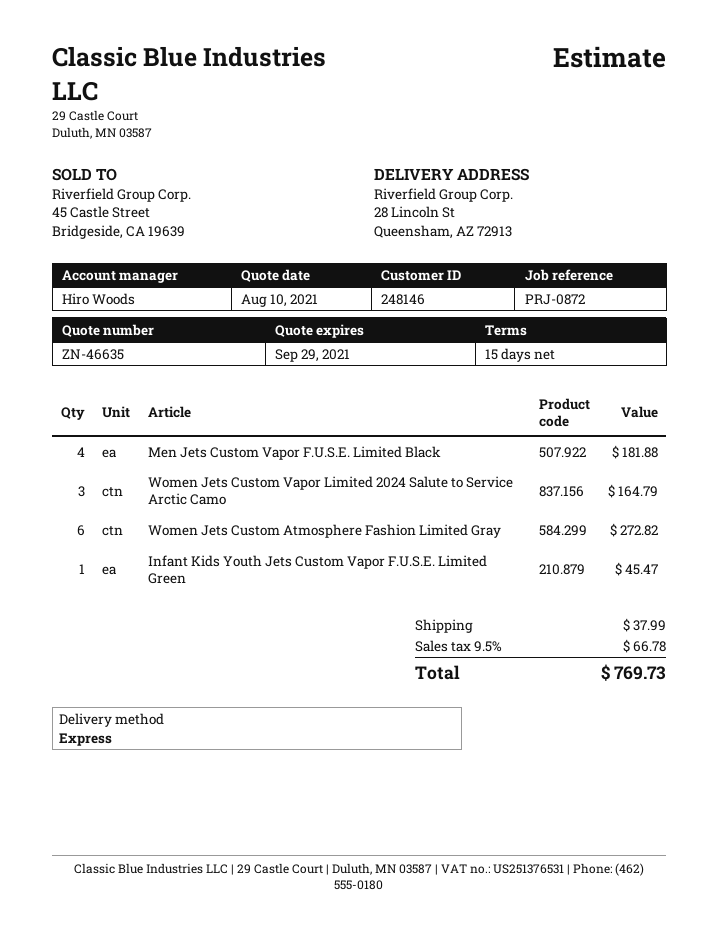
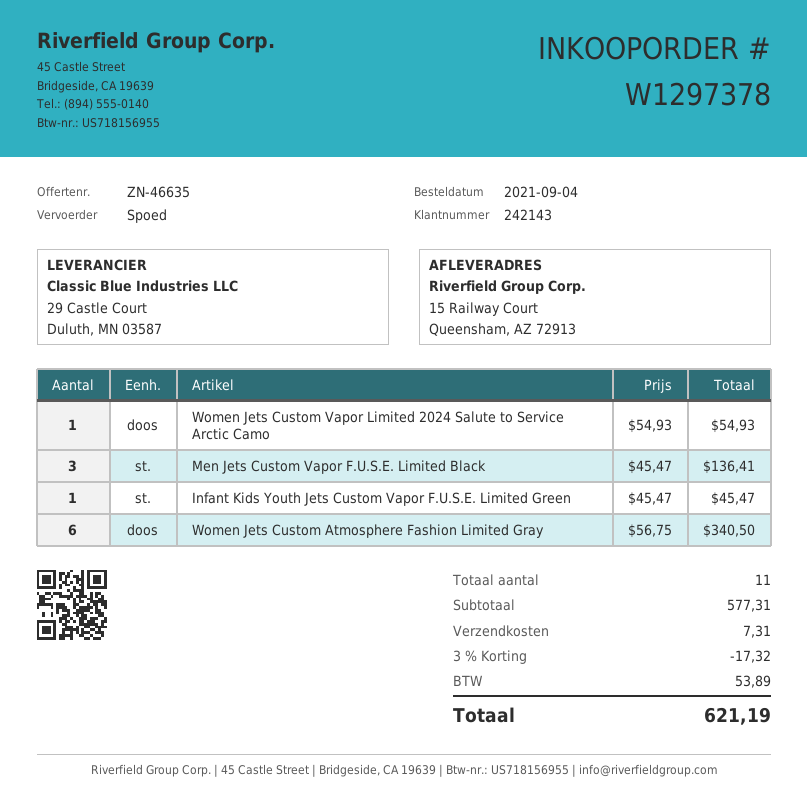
customer number: 248146 -> 242143
ship to: 28 Lincoln St, Queensham, AZ 72913 -> 15 Railway Court, Queensham, AZ 72913
Men Jets Custom Vapor F.U.S.E. Limited Black: 4 for 181.88 -> 3 for 136.41
Women Jets Custom Vapor Limited 2024 Salute to Service Arctic Camo: 3 for 164.79 -> 1 for 54.93
Women Jets Custom Atmosphere Fashion Limited Gray: 6 for 272.82 -> 6 for 340.50
discount: none -> 3% = 17.32
shipping: 37.99 -> 7.31
tax: 66.78 -> 53.89
total: 769.73 -> 621.19

